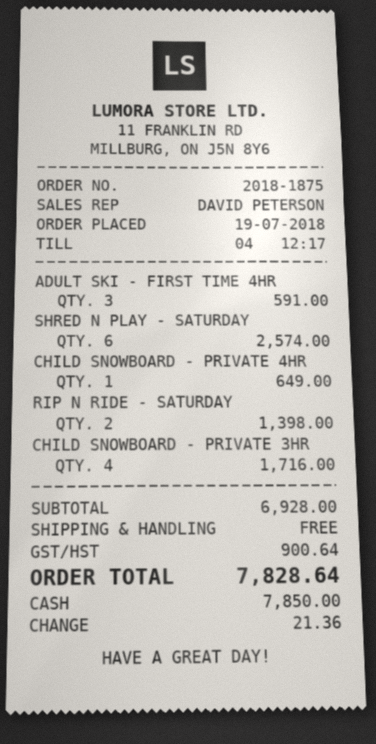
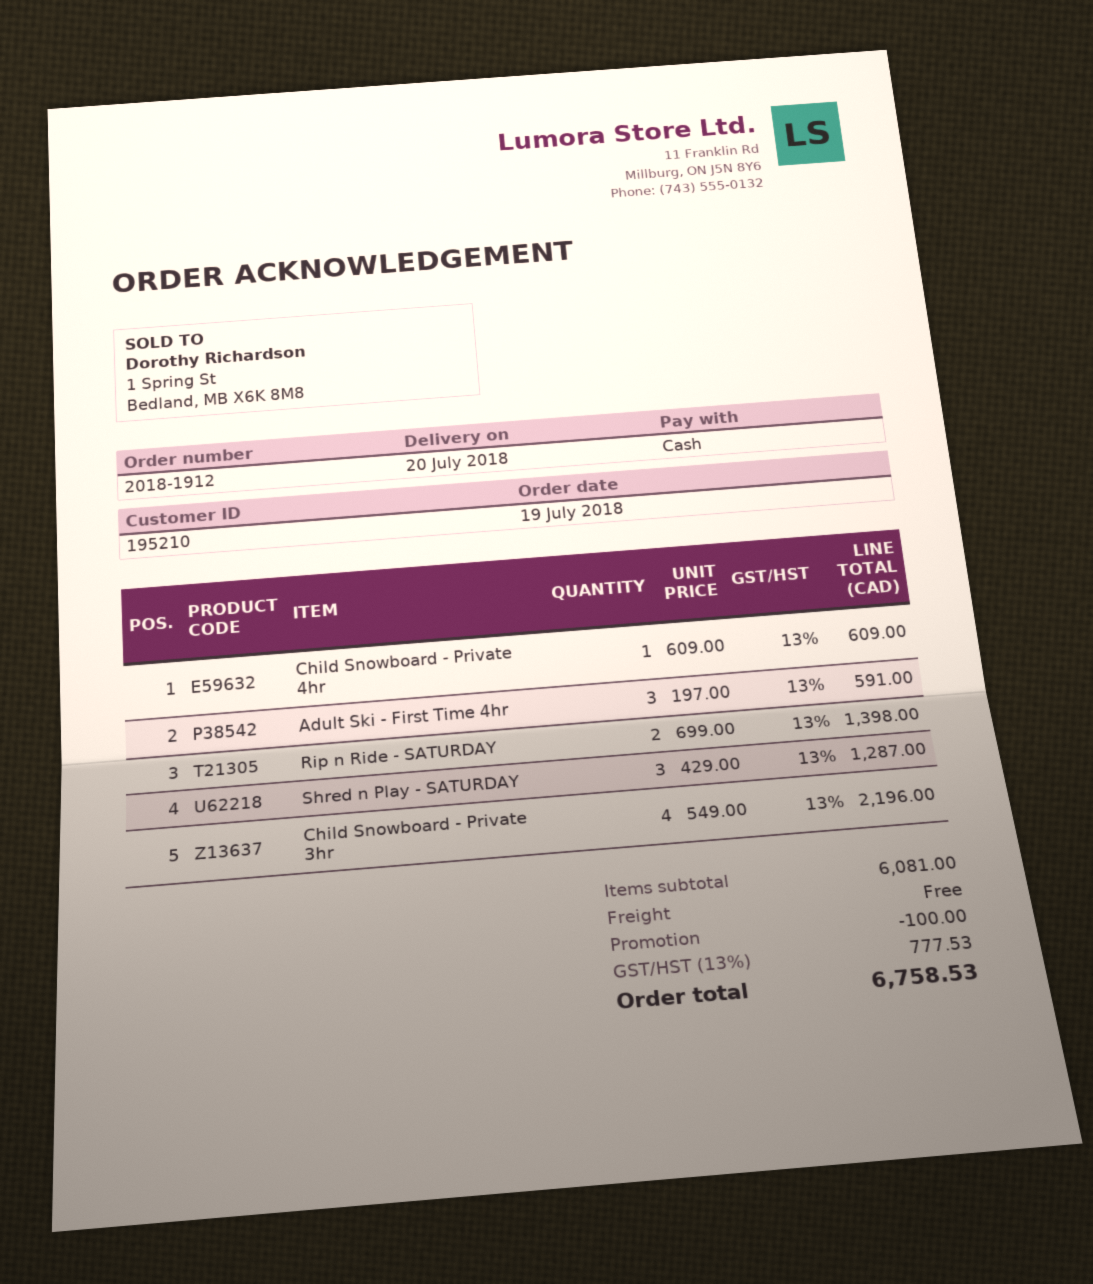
order number: 2018-1875 -> 2018-1912
SHRED N PLAY - SATURDAY: 6 for 2574.00 -> 3 for 1287.00
CHILD SNOWBOARD - PRIVATE 4HR: 1 for 649.00 -> 1 for 609.00
CHILD SNOWBOARD - PRIVATE 3HR: 4 for 1716.00 -> 4 for 2196.00
subtotal: 6928.00 -> 6081.00
discount: none -> 100.00
tax: 900.64 -> 777.53
total: 7828.64 -> 6758.53

